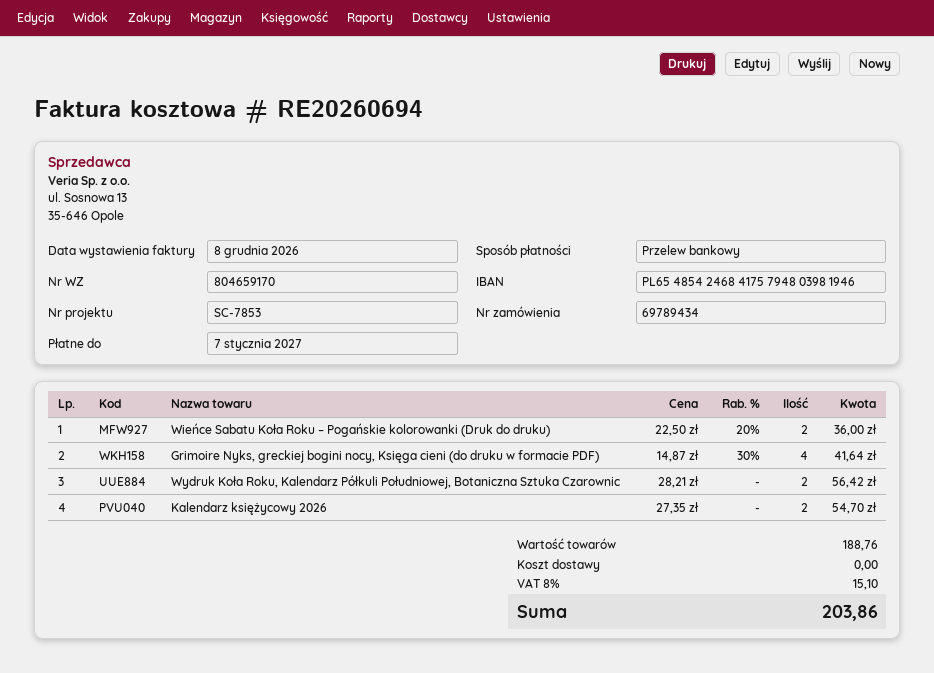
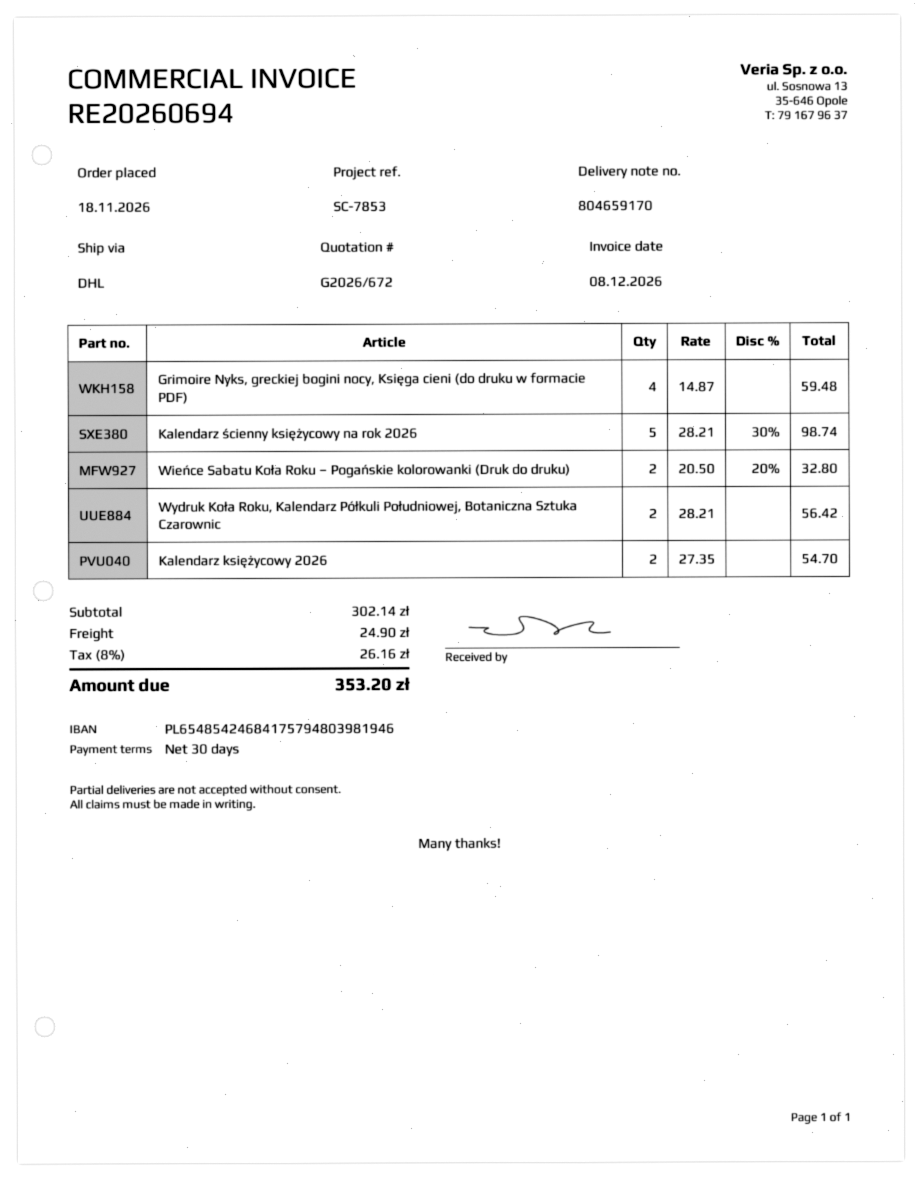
Wieńce Sabatu Koła Roku – Pogańskie kolorowanki (Druk do druku): 2 x 22.50 - 20% = 36.00 -> 2 x 20.50 - 20% = 32.80
Grimoire Nyks, greckiej bogini nocy, Księga cieni (do druku w formacie PDF): 4 x 14.87 - 30% = 41.64 -> 4 x 14.87 = 59.48
Kalendarz ścienny księżycowy na rok 2026: none -> 5 x 28.21 - 30% = 98.74
subtotal: 188.76 -> 302.14
shipping: 0.00 -> 24.90
tax: 8% = 15.10 -> 8% = 26.16
total: 203.86 -> 353.20

